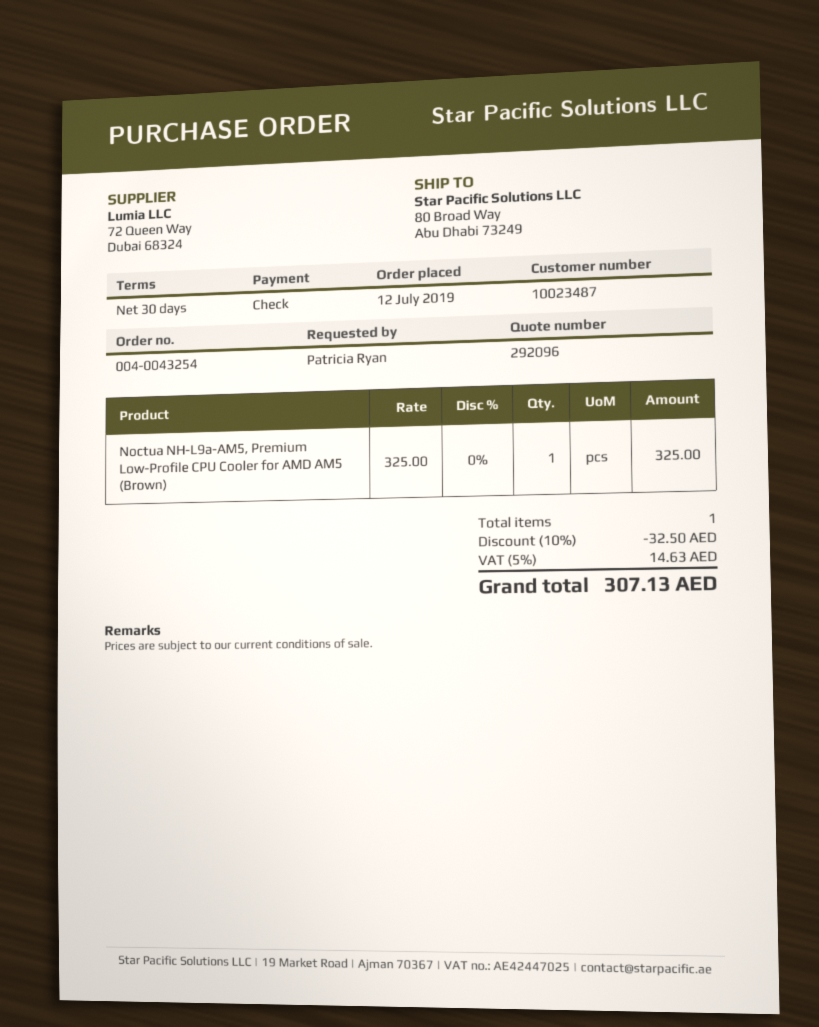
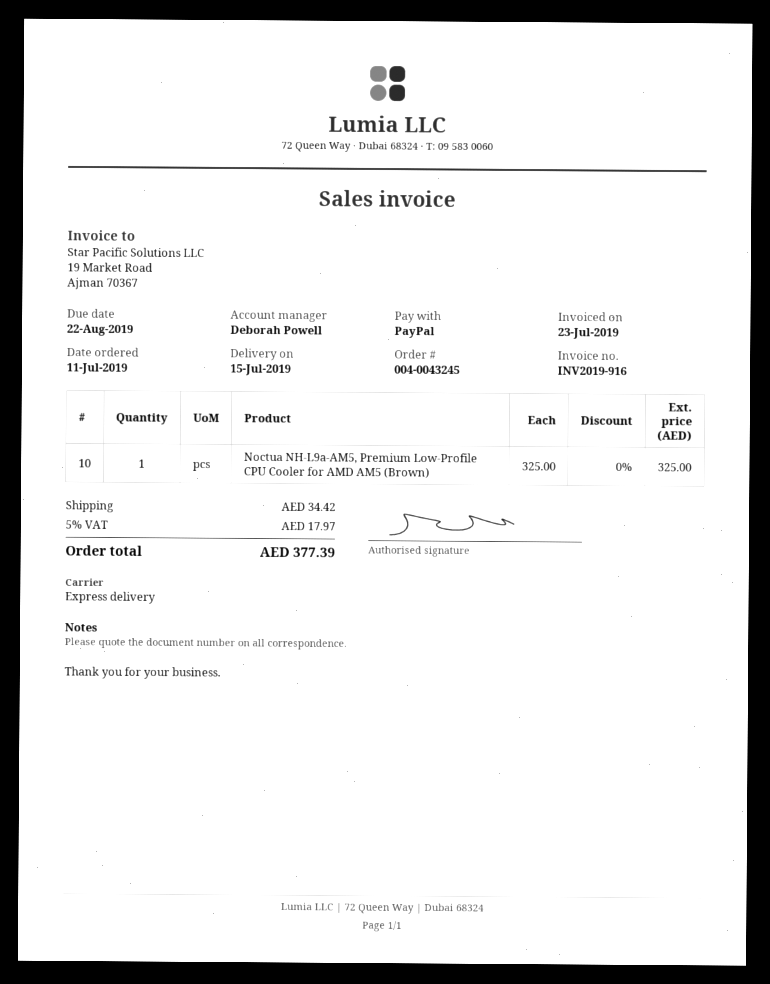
order number: 004-0043254 -> 004-0043245
order date: 2019-07-12 -> 2019-07-11
payment method: cheque -> PayPal
discount: 10% = 32.50 -> none
shipping: none -> 34.42
tax: 5% = 14.63 -> 5% = 17.97
total: 307.13 -> 377.39

